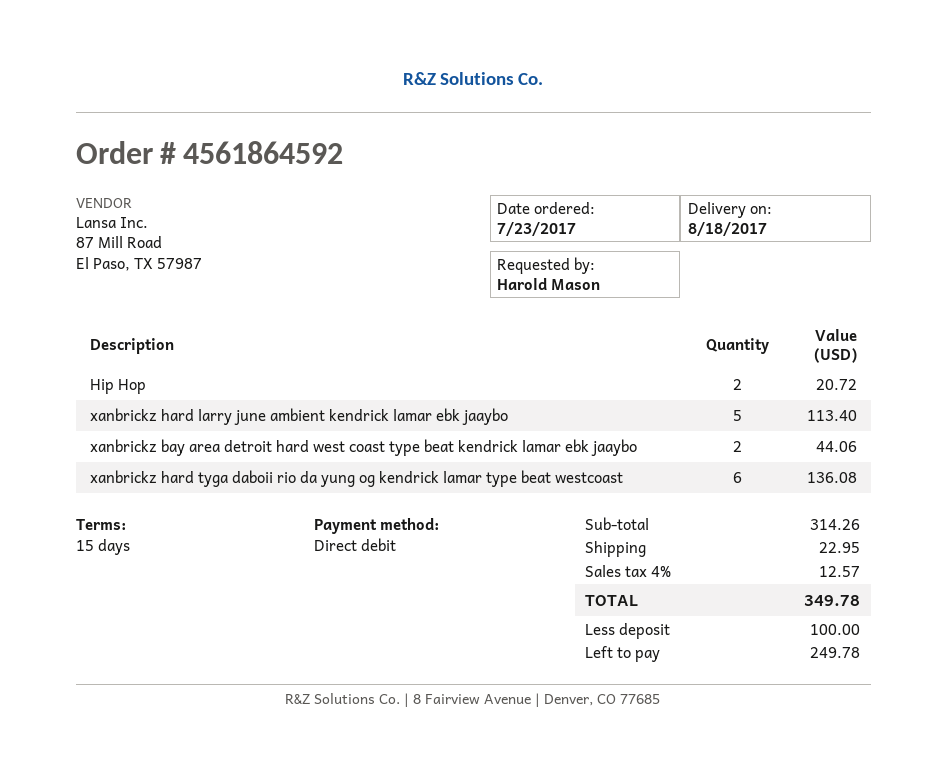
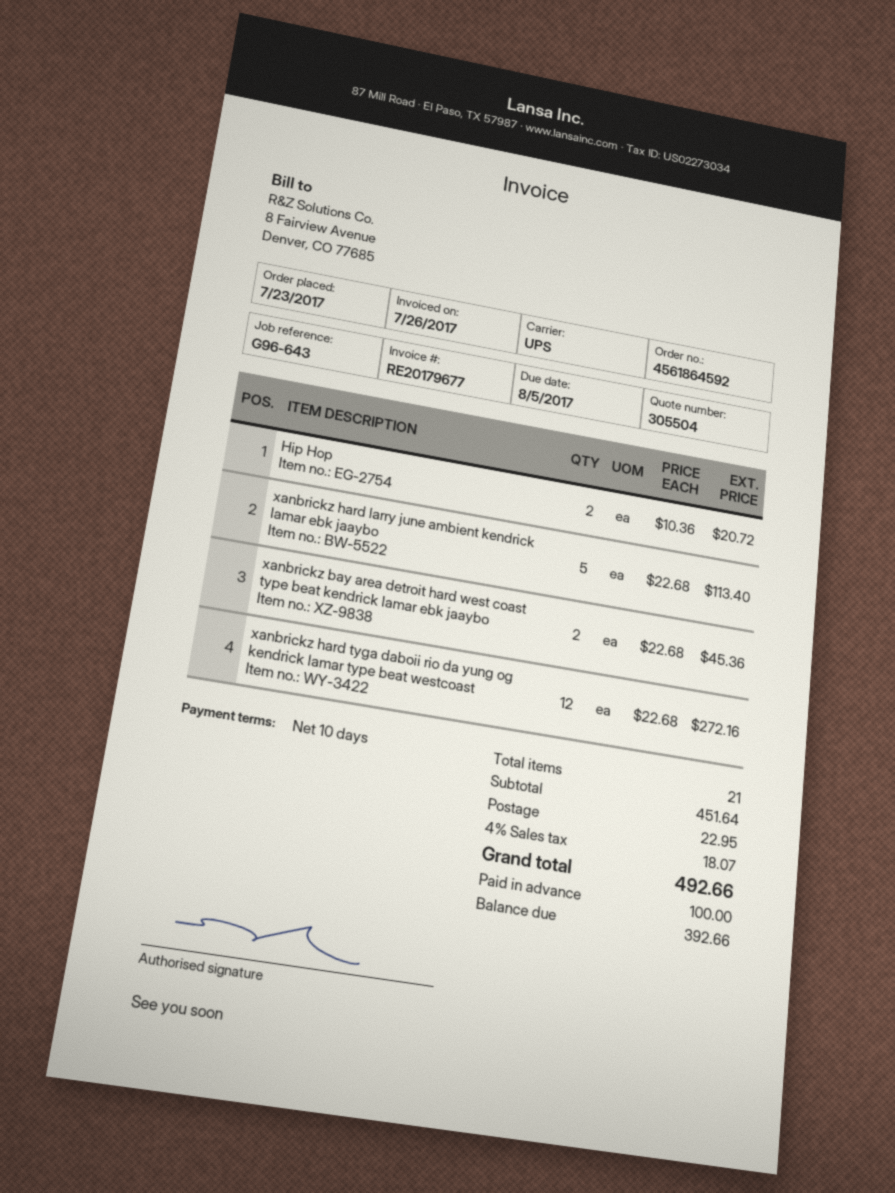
payment terms: 15 days -> 10 days
xanbrickz bay area detroit hard west coast type beat kendrick lamar ebk jaaybo: 2 for 44.06 -> 2 for 45.36
xanbrickz hard tyga daboii rio da yung og kendrick lamar type beat westcoast: 6 for 136.08 -> 12 for 272.16
subtotal: 314.26 -> 451.64
tax: 4% = 12.57 -> 4% = 18.07
total: 349.78 -> 492.66
balance: 249.78 -> 392.66

